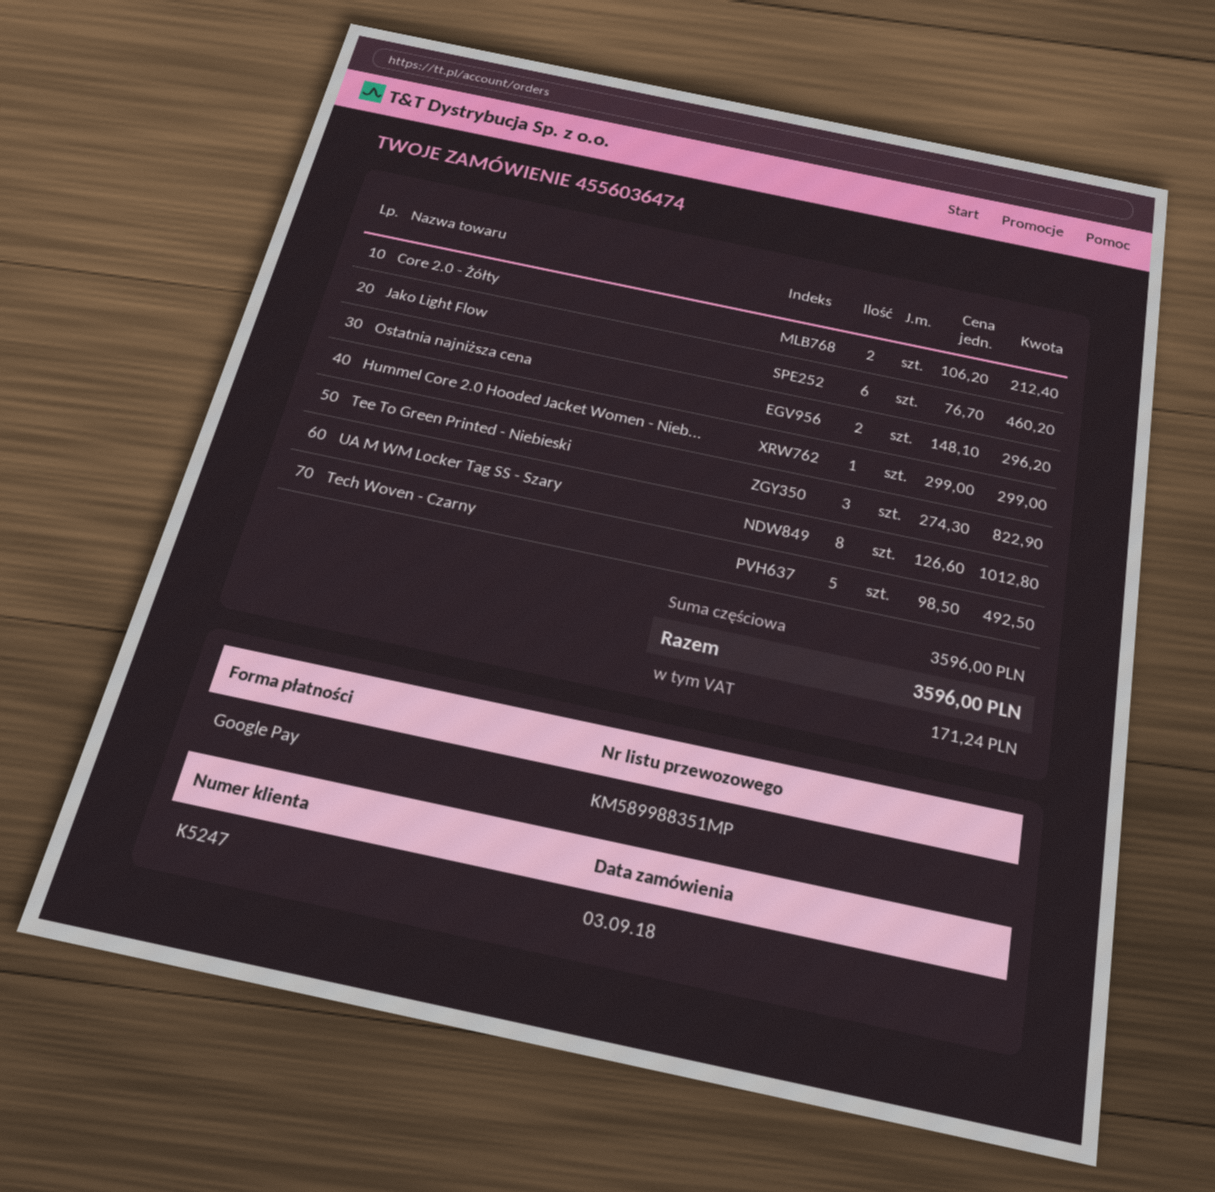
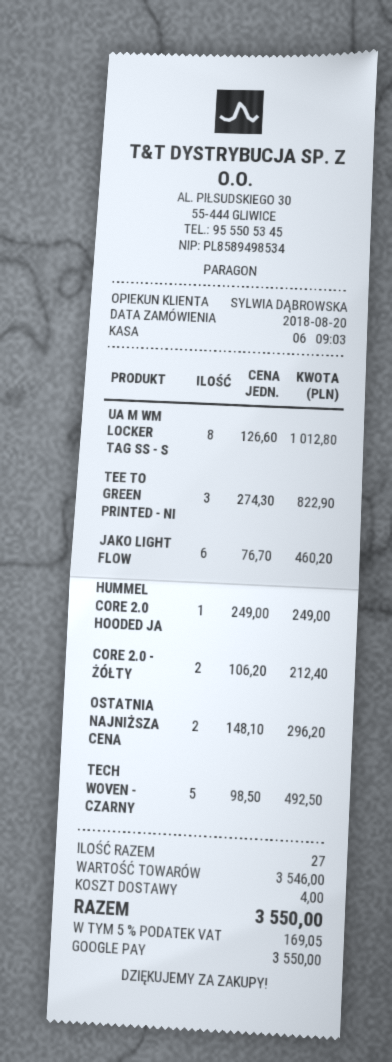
order date: 2018-09-03 -> 2018-08-20
Hummel Core 2.0 Hooded Jacket Women - Nieb...: 1 x 299.00 = 299.00 -> 1 x 249.00 = 249.00
subtotal: 3596.00 -> 3546.00
shipping: none -> 4.00
tax: 171.24 -> 169.05
total: 3596.00 -> 3550.00

